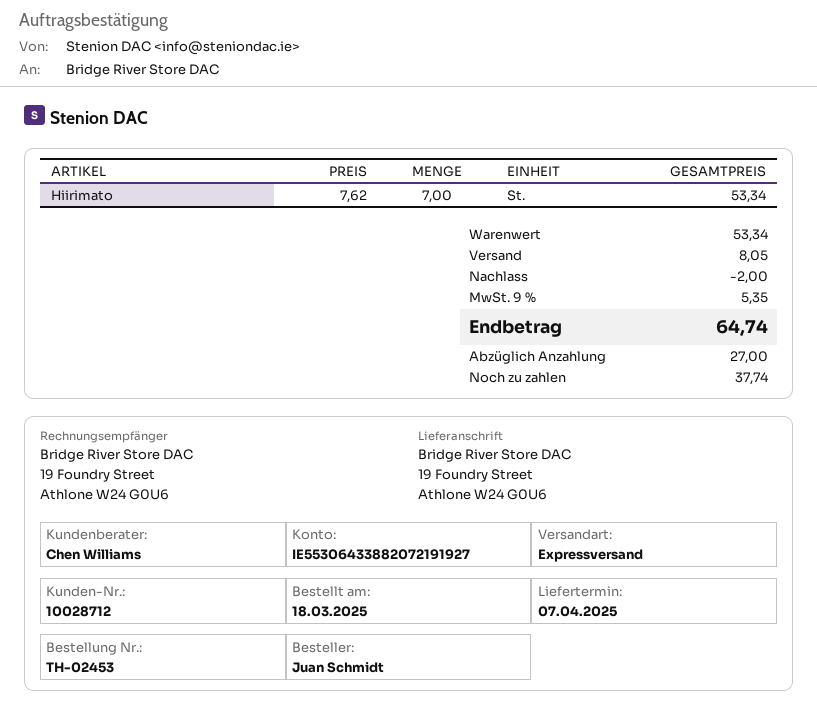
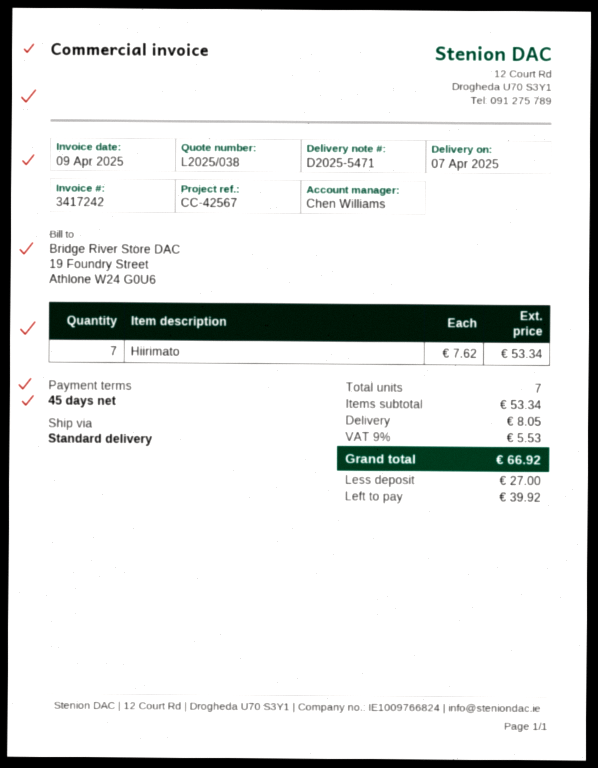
shipping method: express -> standard
discount: 2.00 -> none
tax: 9% = 5.35 -> 9% = 5.53
total: 64.74 -> 66.92
balance: 37.74 -> 39.92

